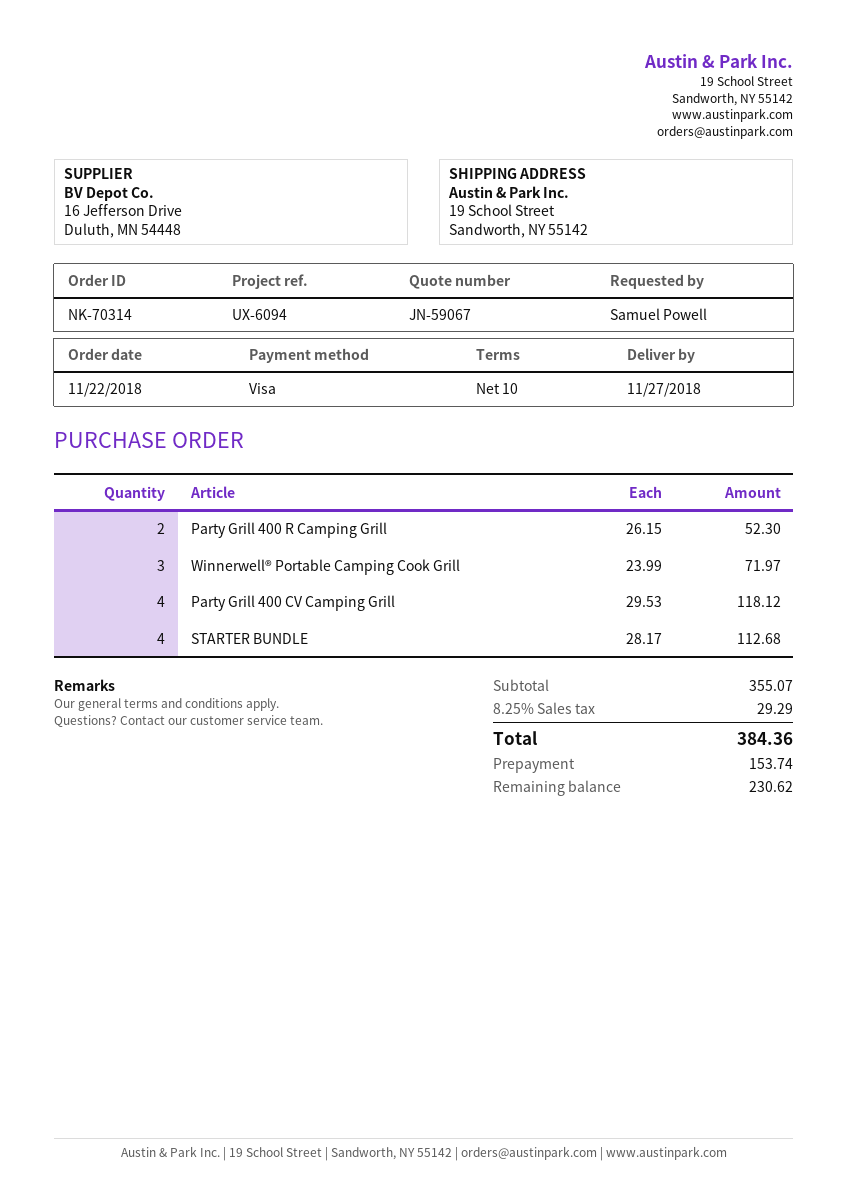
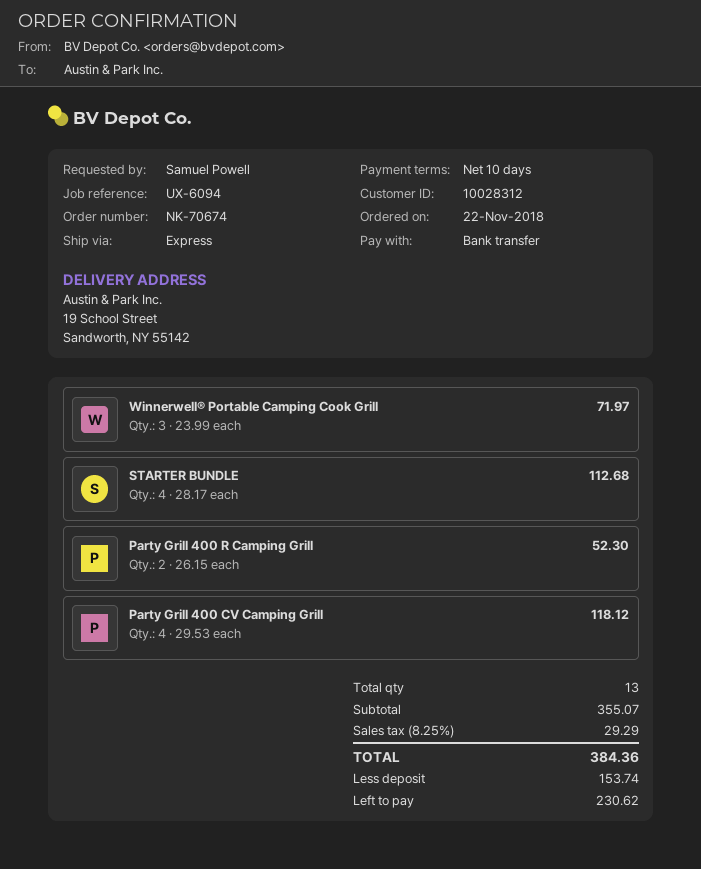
order number: NK-70314 -> NK-70674
payment method: Visa -> bank transfer

